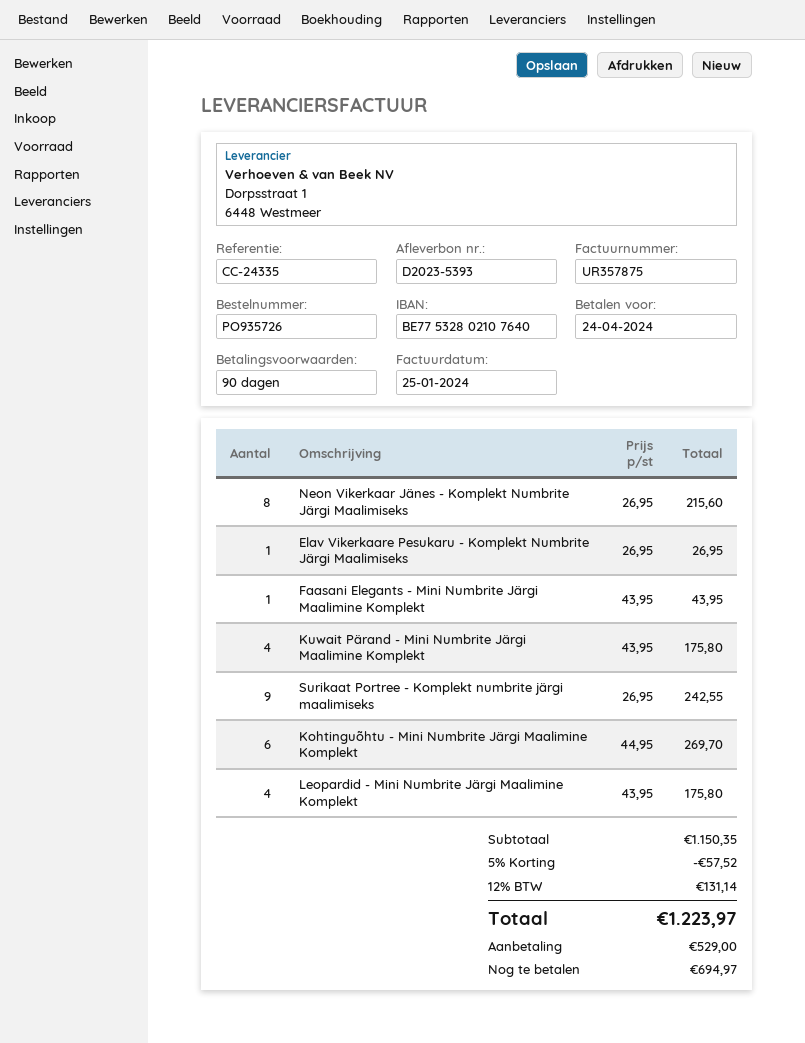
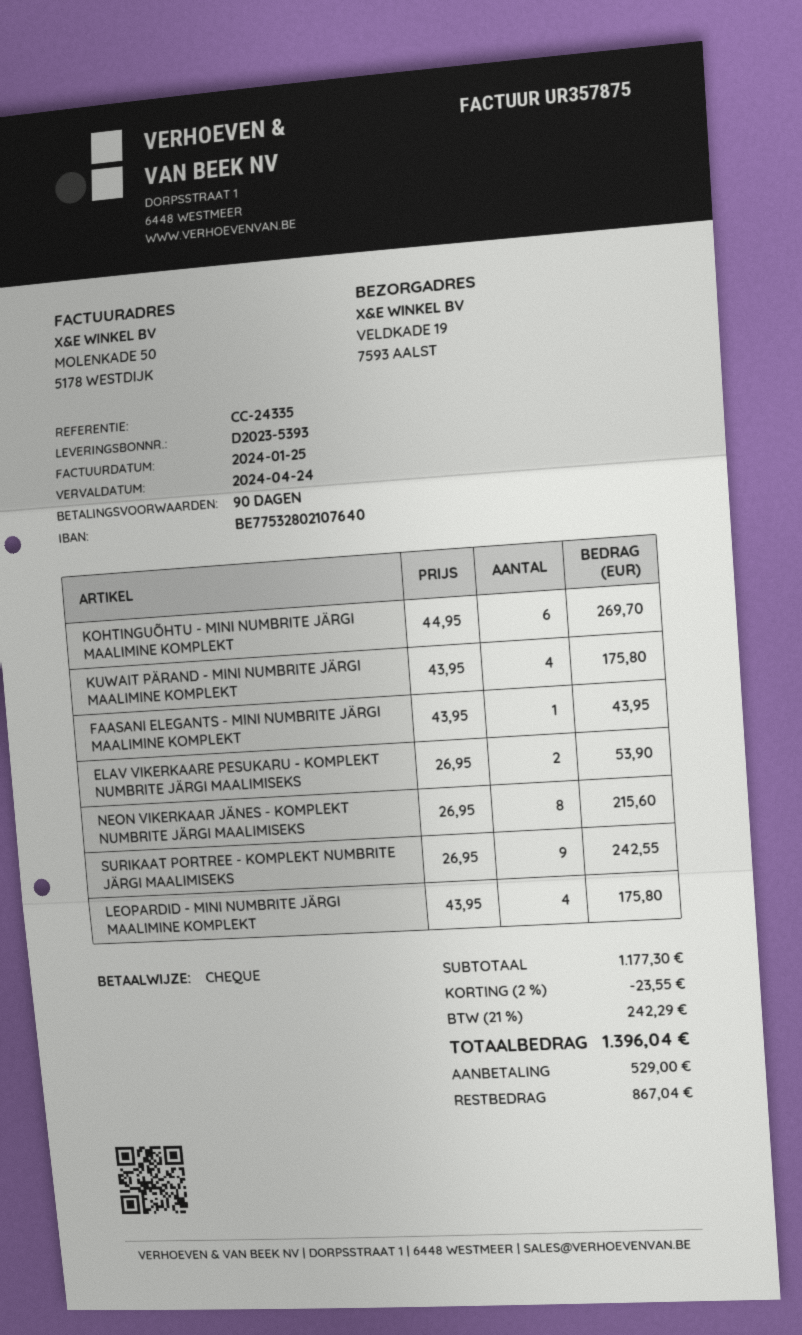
Elav Vikerkaare Pesukaru - Komplekt Numbrite Järgi Maalimiseks: 1 x 26.95 = 26.95 -> 2 x 26.95 = 53.90
subtotal: 1150.35 -> 1177.30
discount: 5% = 57.52 -> 2% = 23.55
tax: 12% = 131.14 -> 21% = 242.29
total: 1223.97 -> 1396.04
balance: 694.97 -> 867.04

